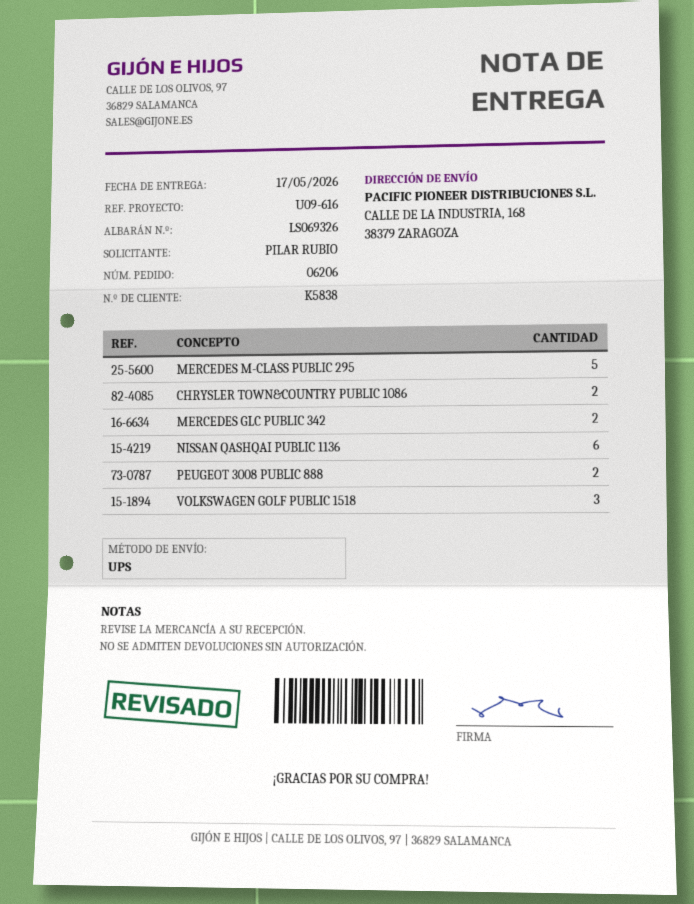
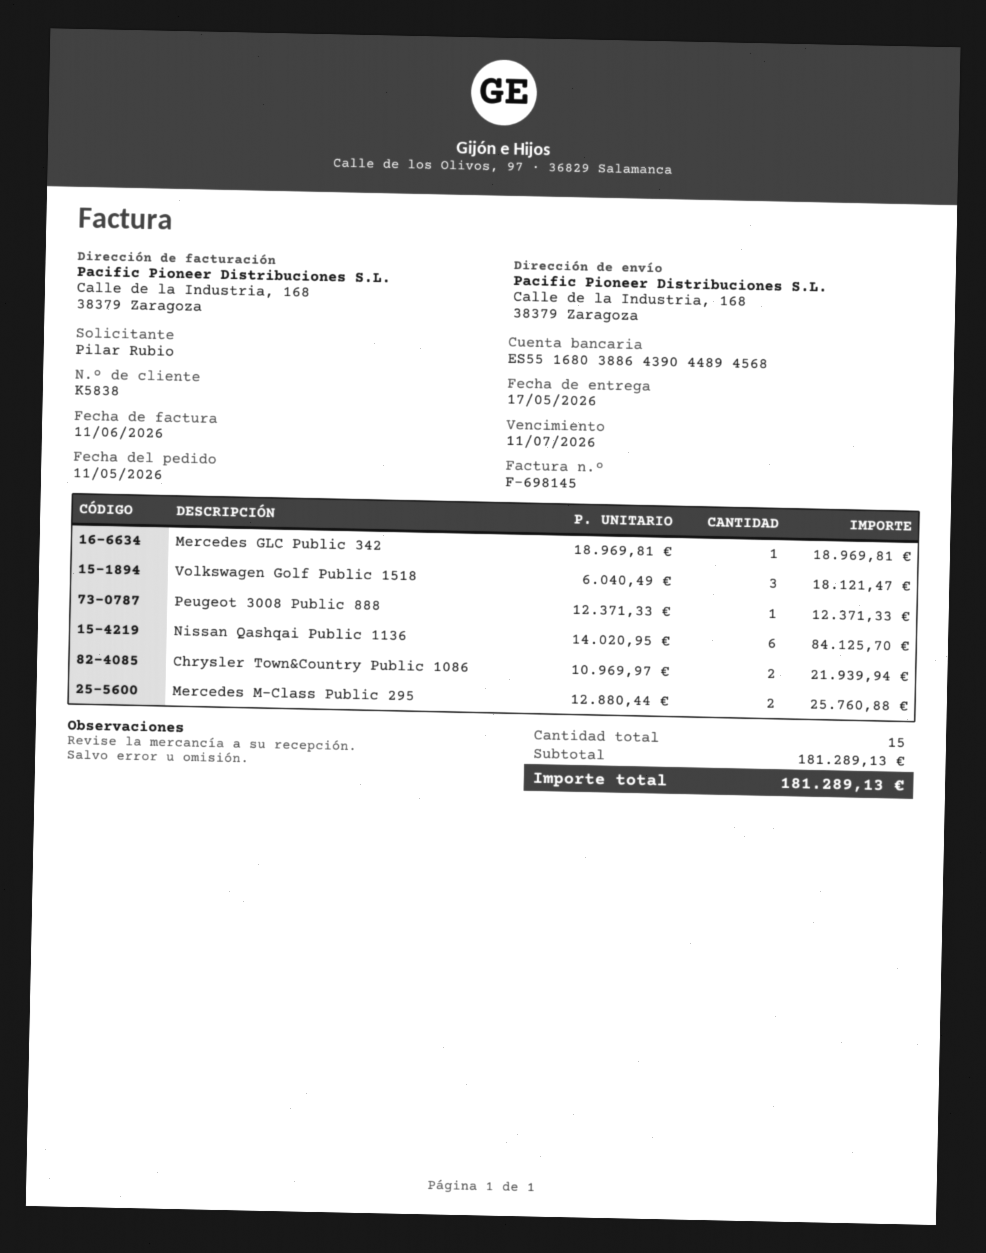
MERCEDES M-CLASS PUBLIC 295: 5 -> 2
MERCEDES GLC PUBLIC 342: 2 -> 1
PEUGEOT 3008 PUBLIC 888: 2 -> 1

